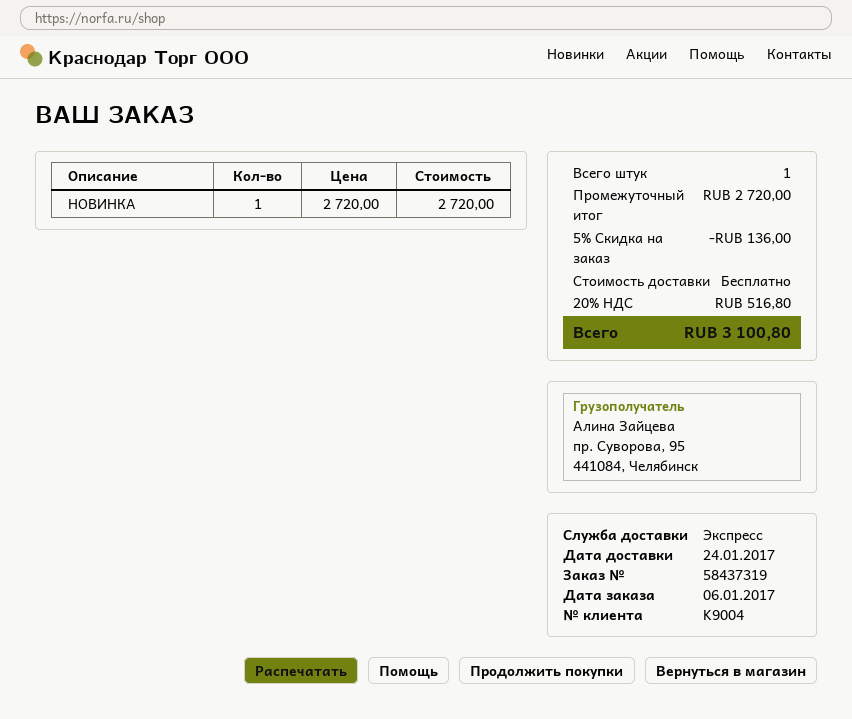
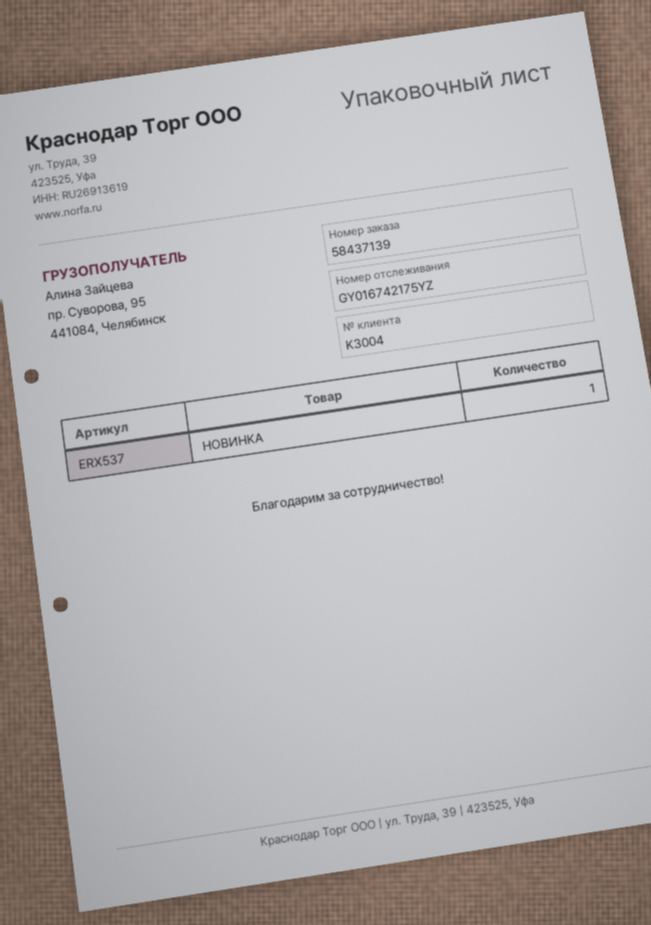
order number: 58437319 -> 58437139
customer number: K9004 -> K3004

